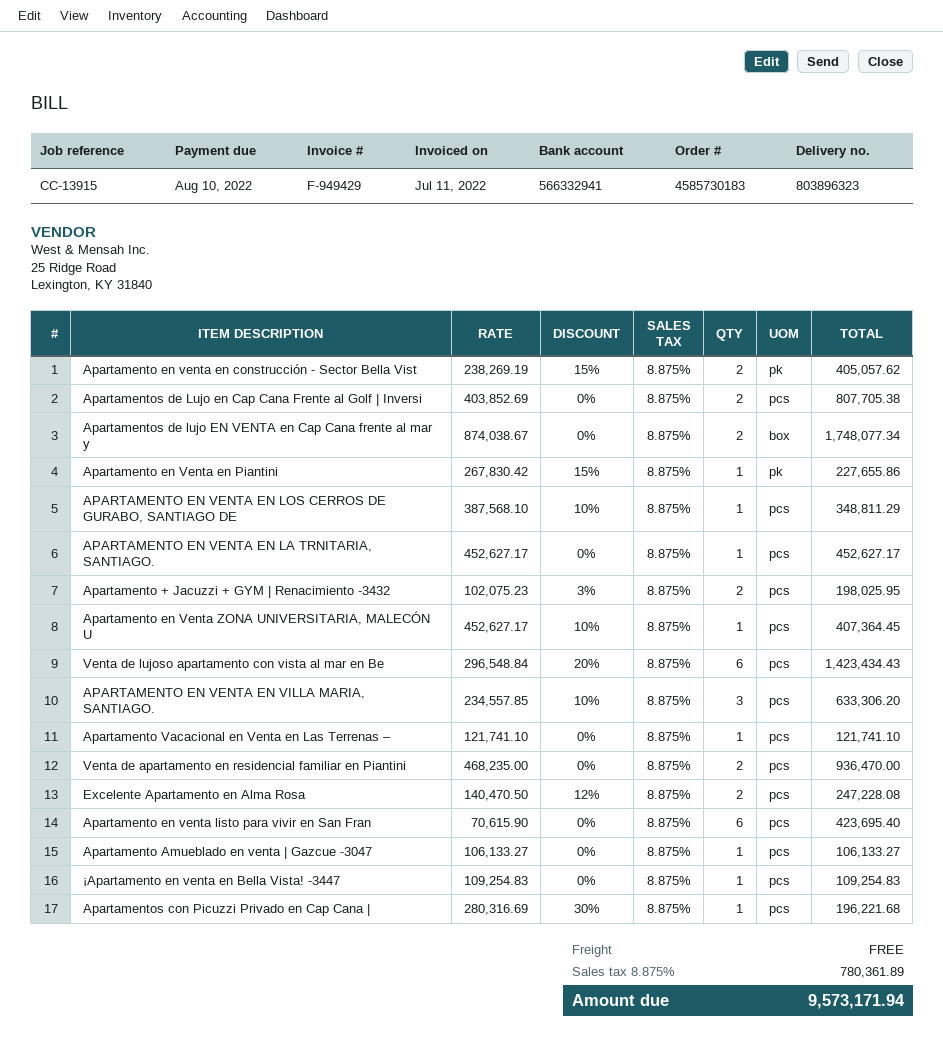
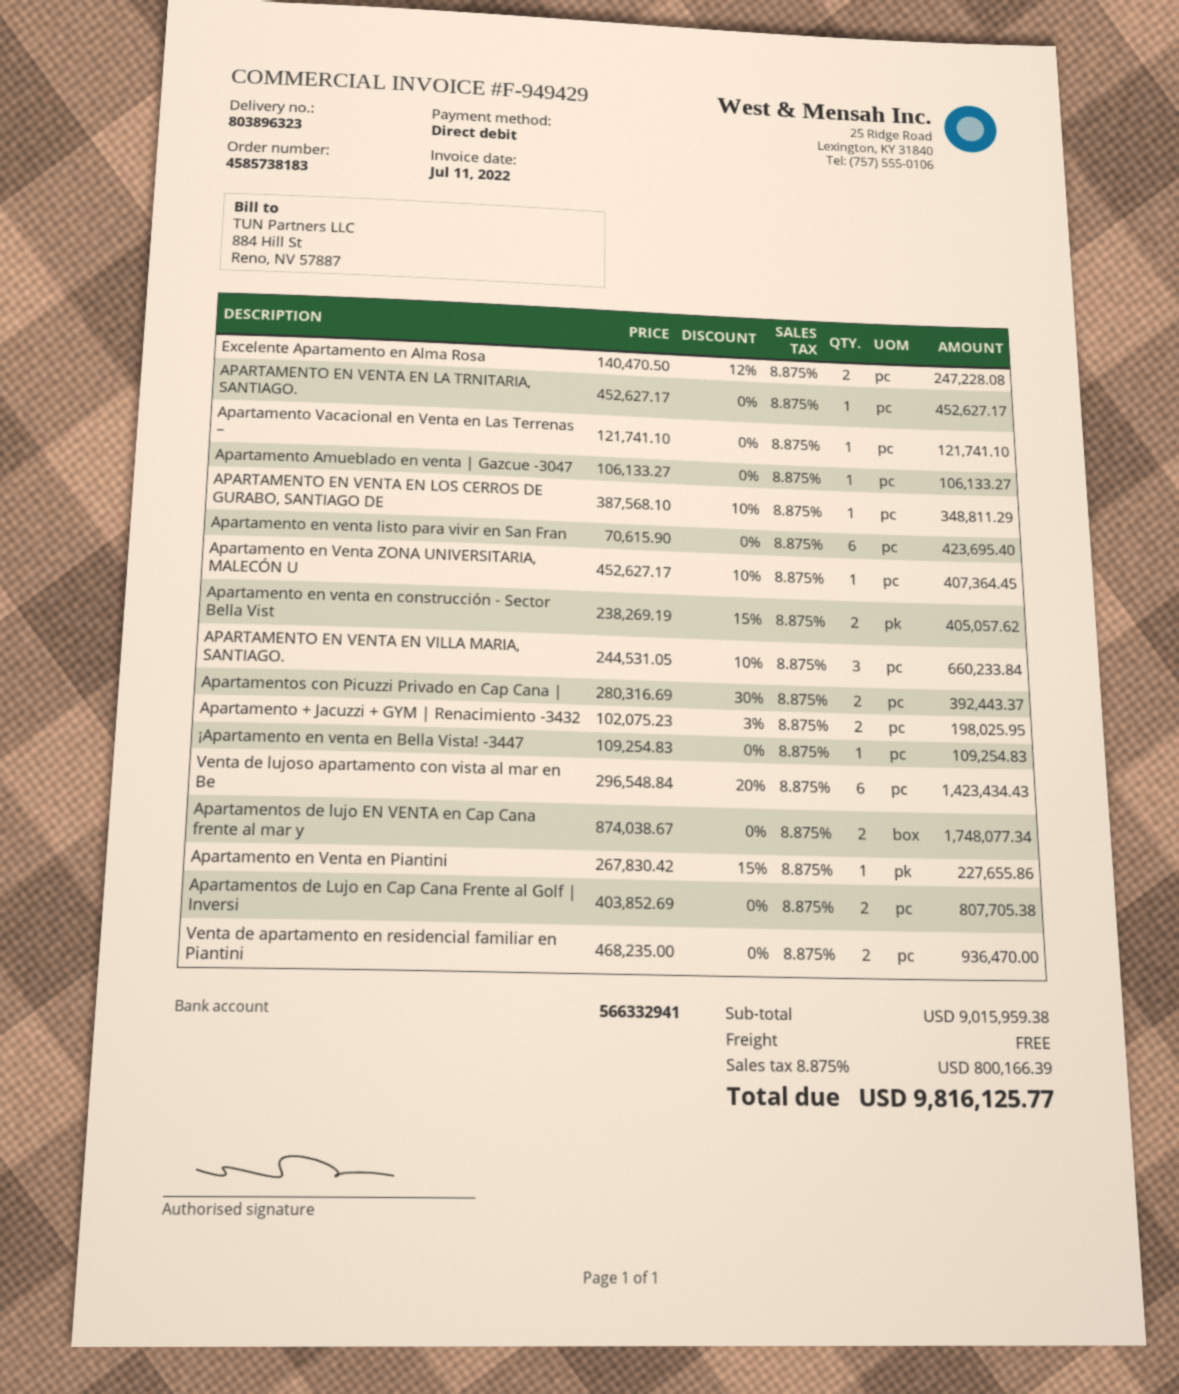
order number: 4585730183 -> 4585738183
APARTAMENTO EN VENTA EN VILLA MARIA, SANTIAGO.: 3 x 234557.85 - 10% = 633306.20 -> 3 x 244531.05 - 10% = 660233.84
Apartamentos con Picuzzi Privado en Cap Cana |: 1 x 280316.69 - 30% = 196221.68 -> 2 x 280316.69 - 30% = 392443.37
tax: 8.875% = 780361.89 -> 8.875% = 800166.39
total: 9573171.94 -> 9816125.77

